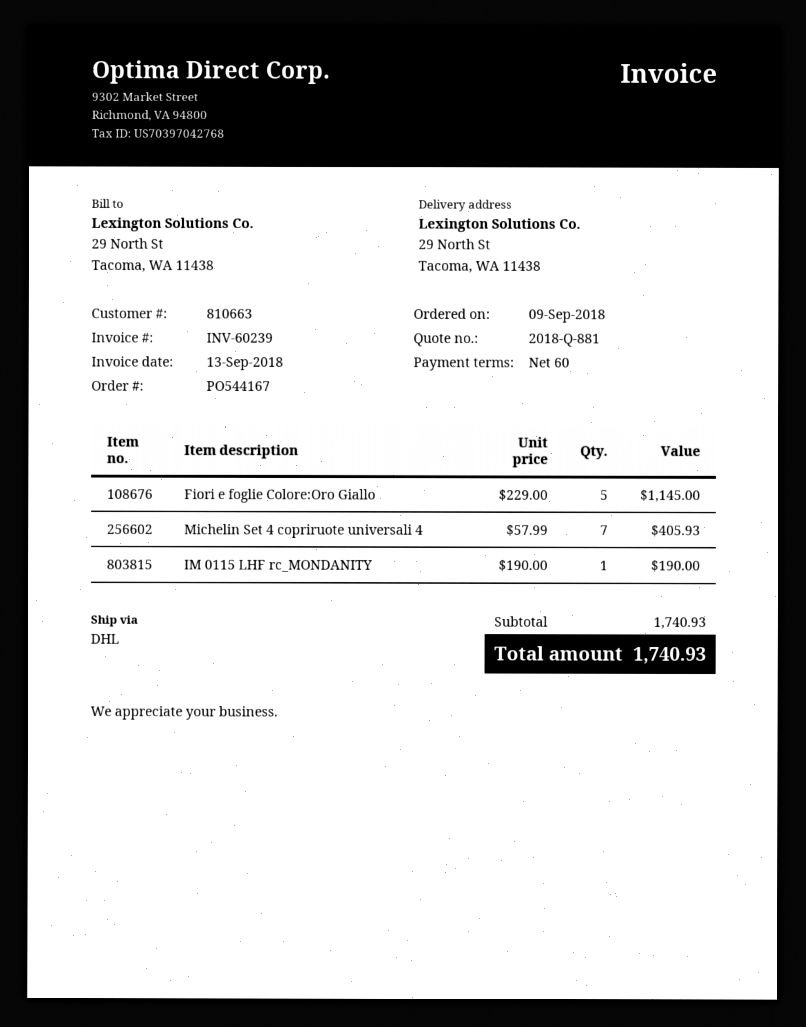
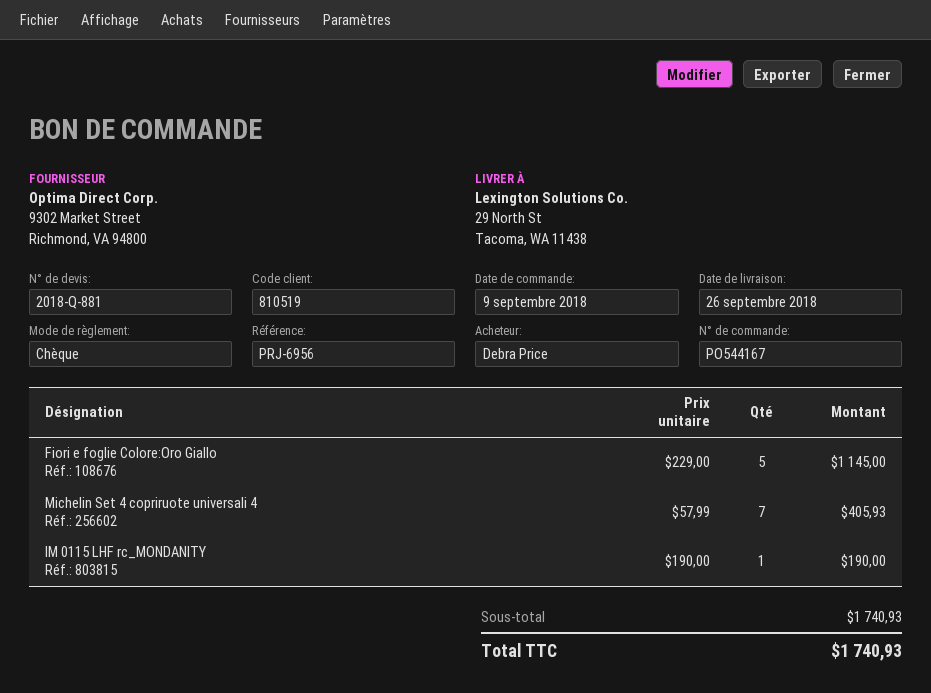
customer number: 810663 -> 810519

